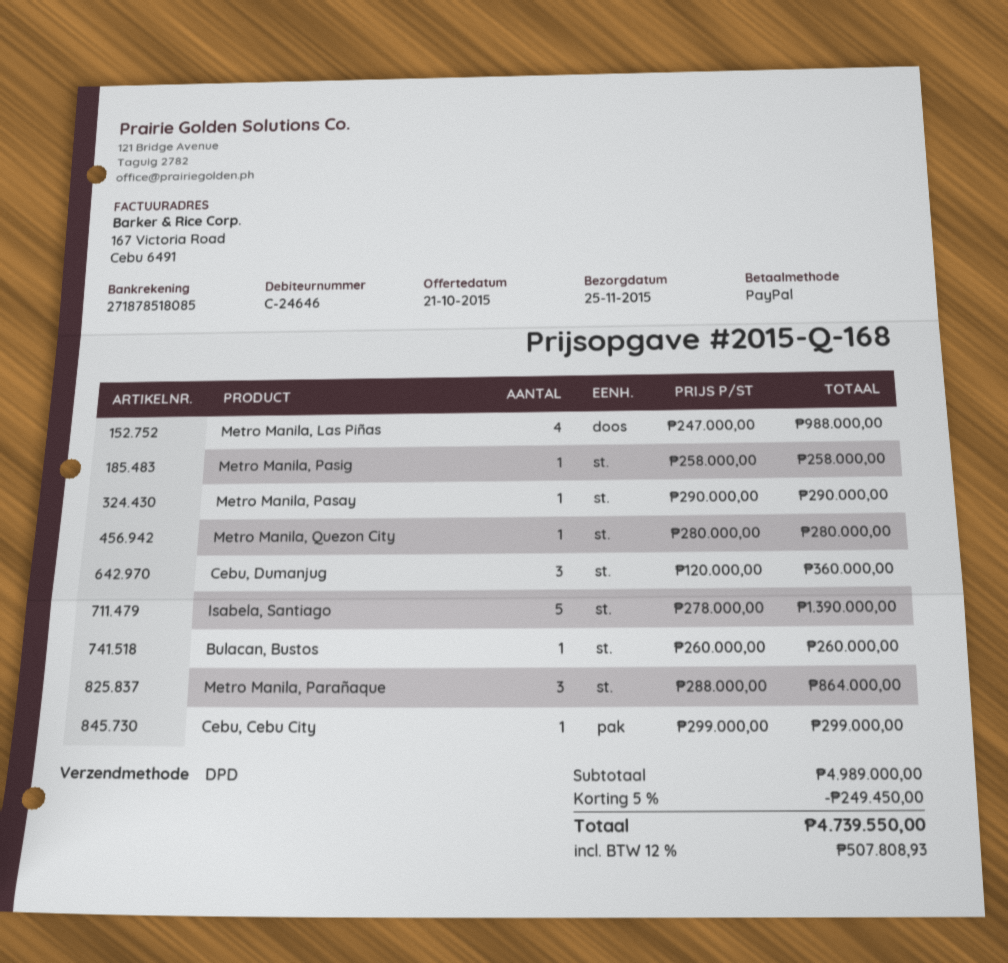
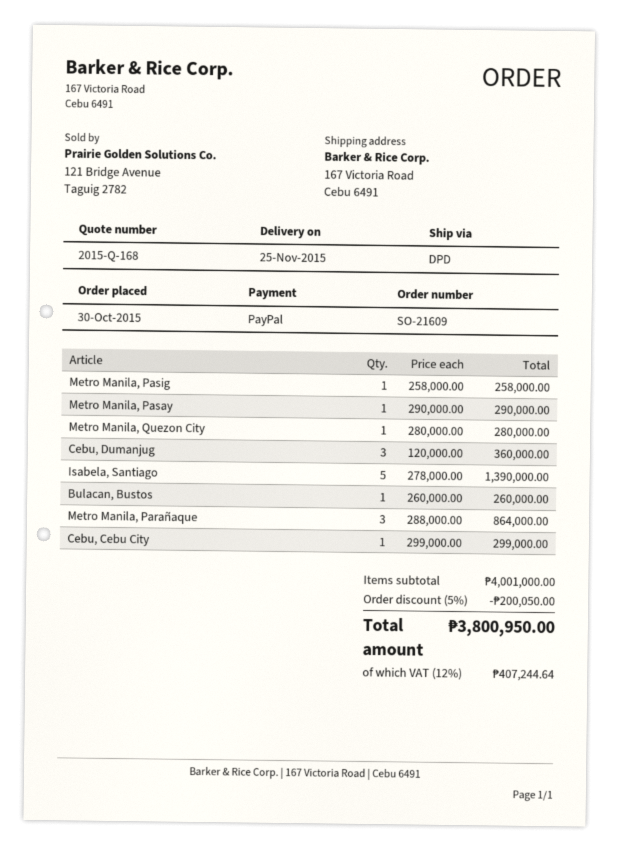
Metro Manila, Las Piñas: 4 x 247000.00 = 988000.00 -> none
subtotal: 4989000.00 -> 4001000.00
discount: 5% = 249450.00 -> 5% = 200050.00
tax: 12% = 507808.93 -> 12% = 407244.64
total: 4739550.00 -> 3800950.00

